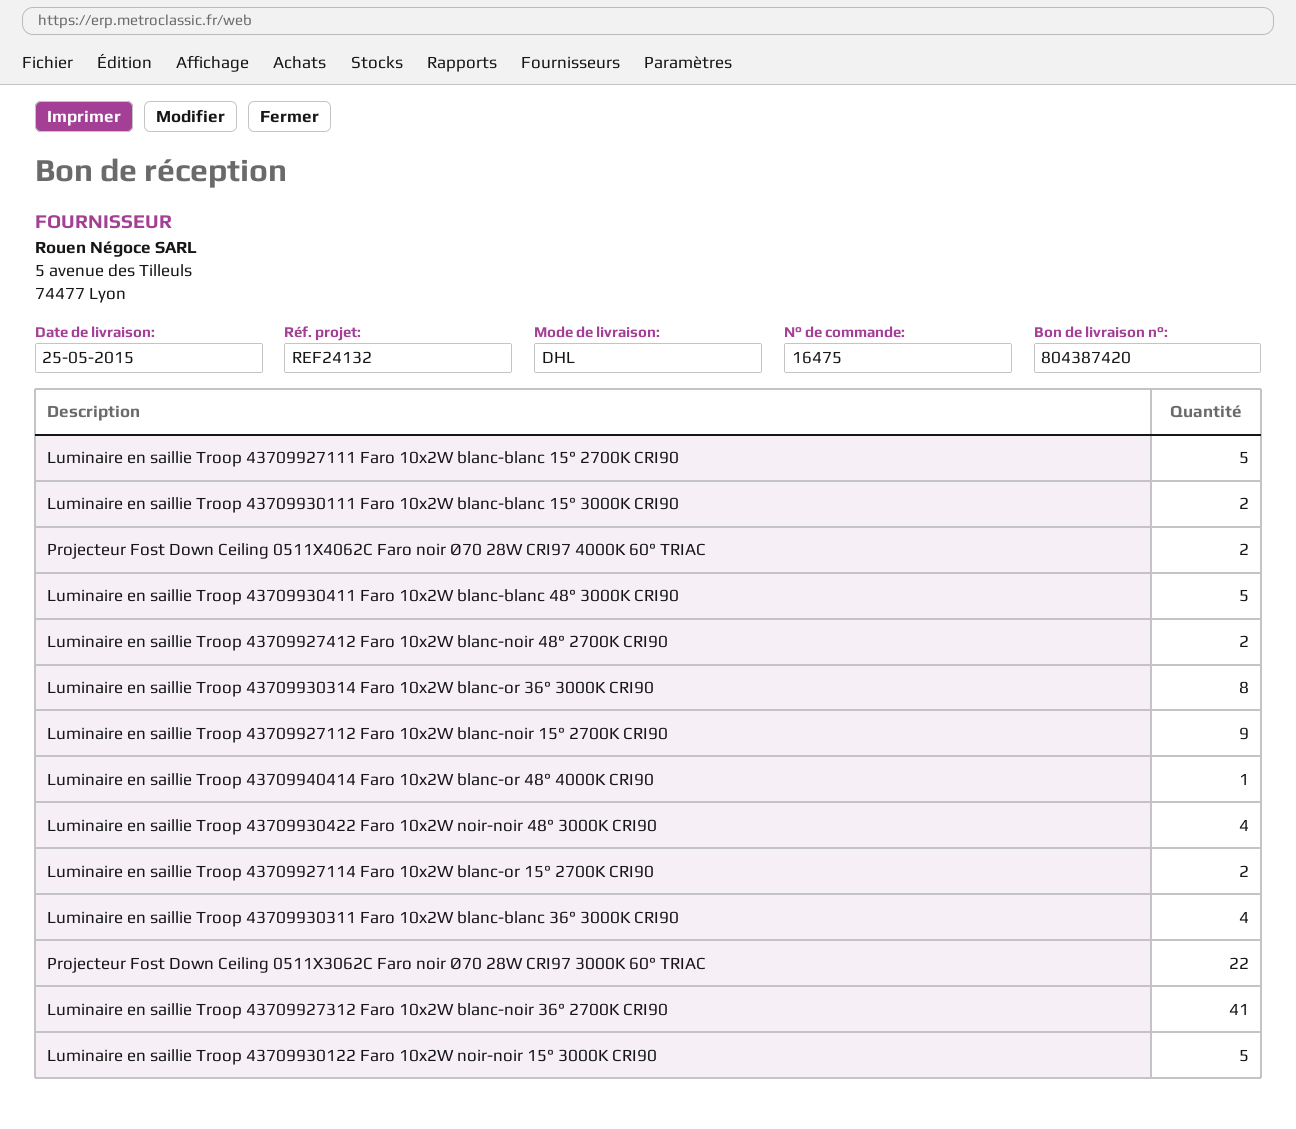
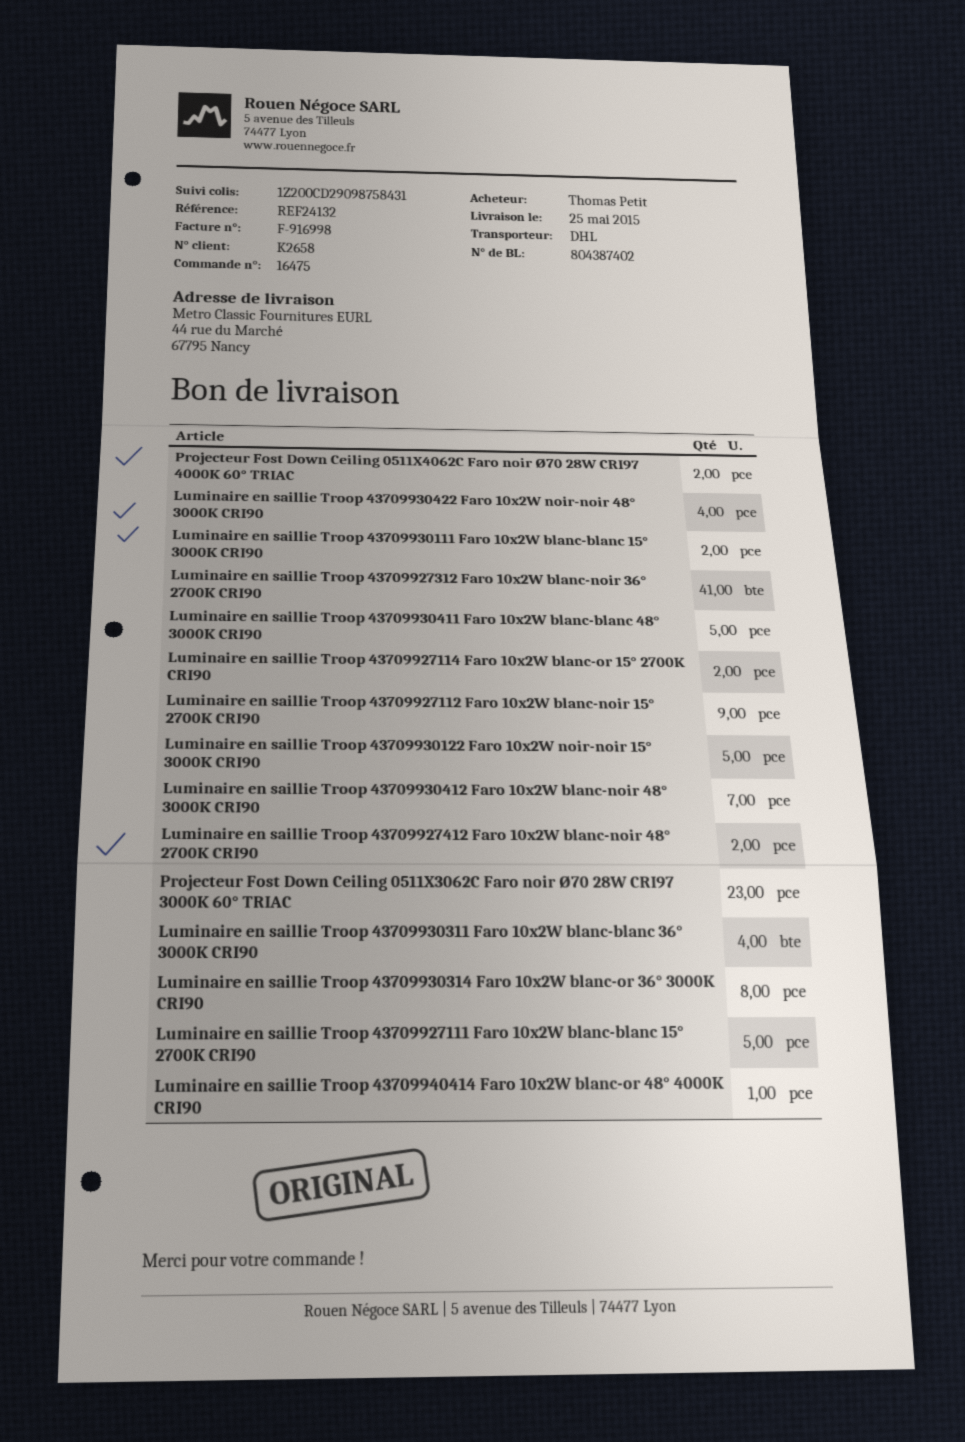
delivery note number: 804387420 -> 804387402
Projecteur Fost Down Ceiling 0511X3062C Faro noir Ø70 28W CRI97 3000K 60° TRIAC: 22 -> 23
Luminaire en saillie Troop 43709930412 Faro 10x2W blanc-noir 48° 3000K CRI90: none -> 7

